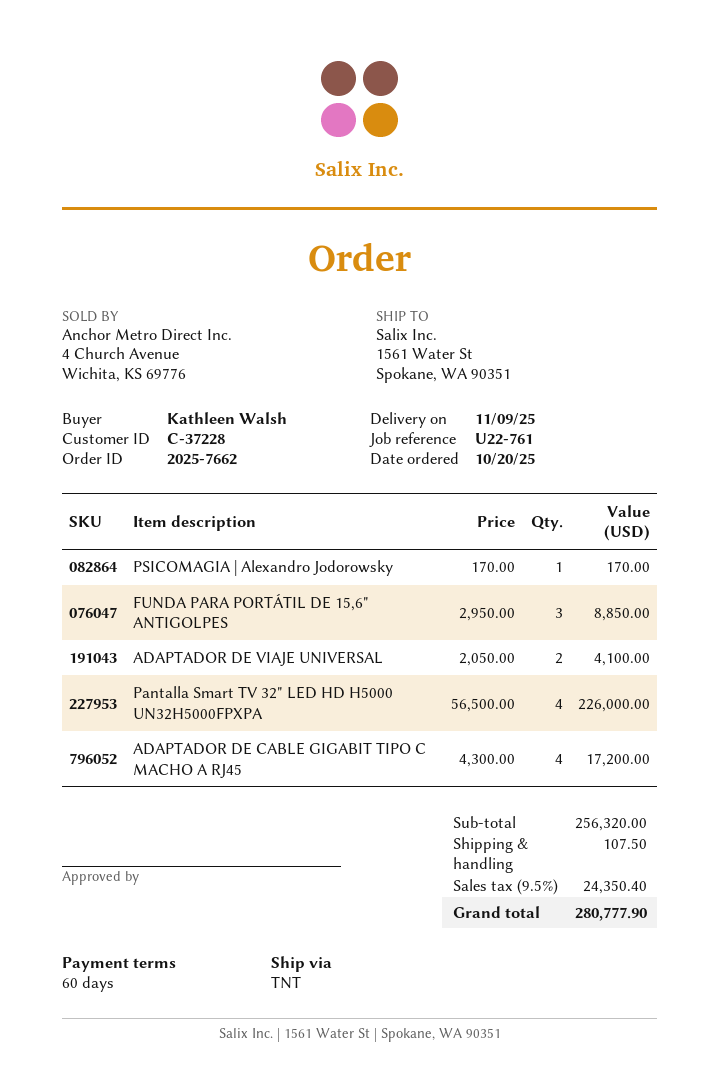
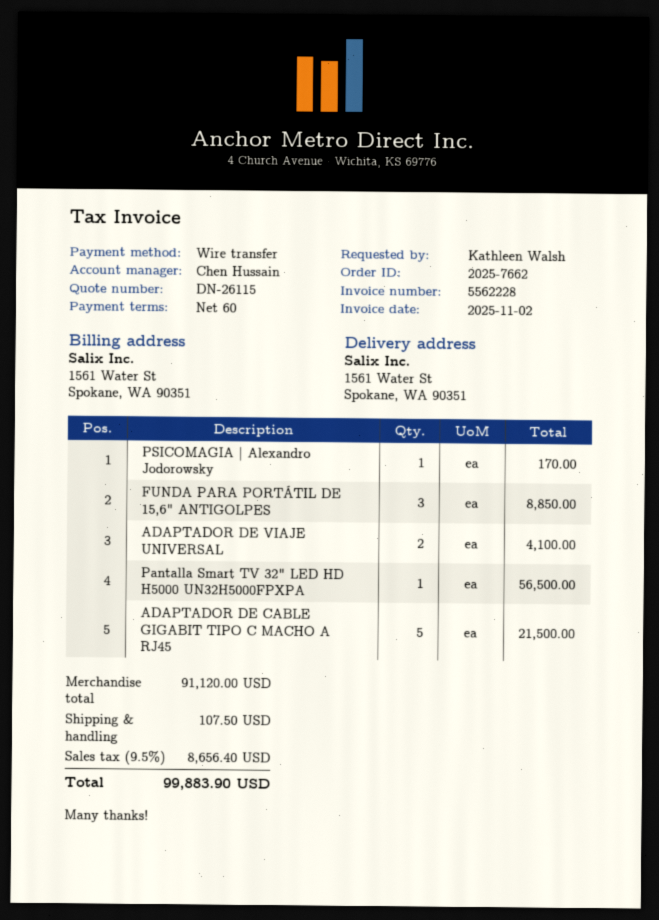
Pantalla Smart TV 32" LED HD H5000 UN32H5000FPXPA: 4 for 226000.00 -> 1 for 56500.00
ADAPTADOR DE CABLE GIGABIT TIPO C MACHO A RJ45: 4 for 17200.00 -> 5 for 21500.00
subtotal: 256320.00 -> 91120.00
tax: 9.5% = 24350.40 -> 9.5% = 8656.40
total: 280777.90 -> 99883.90

